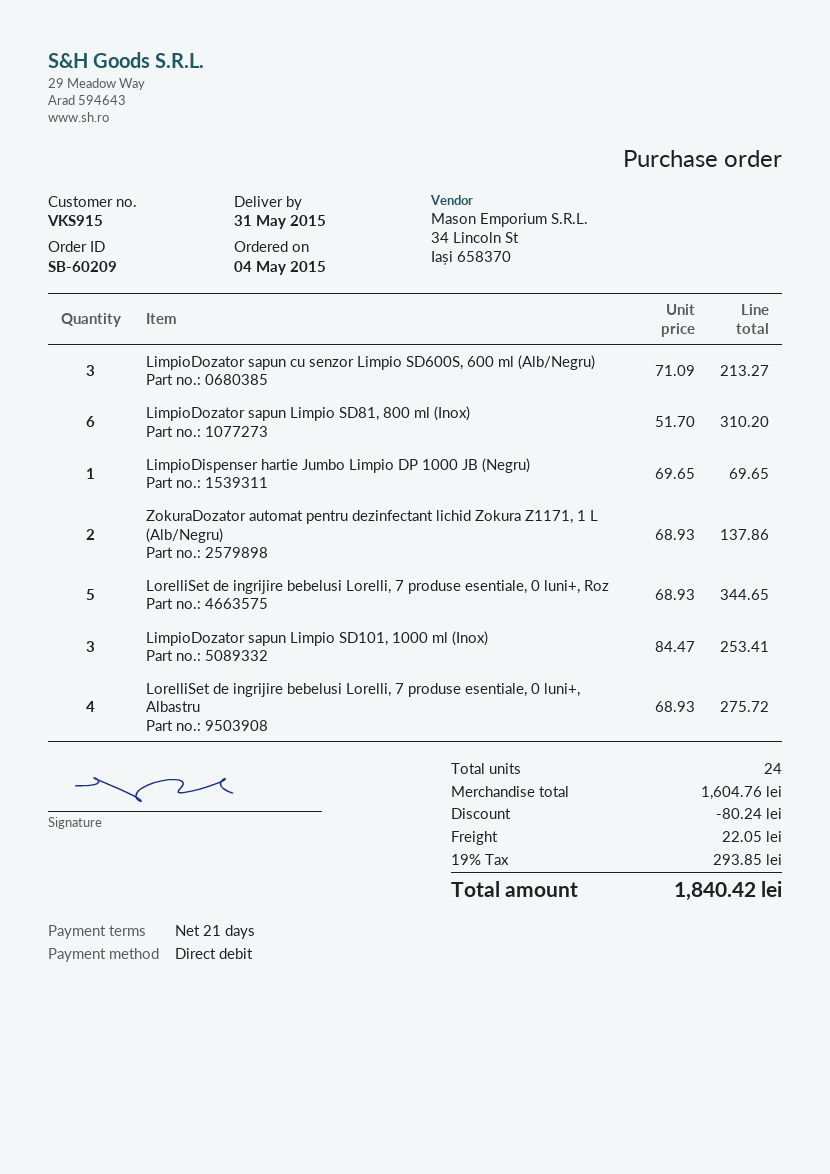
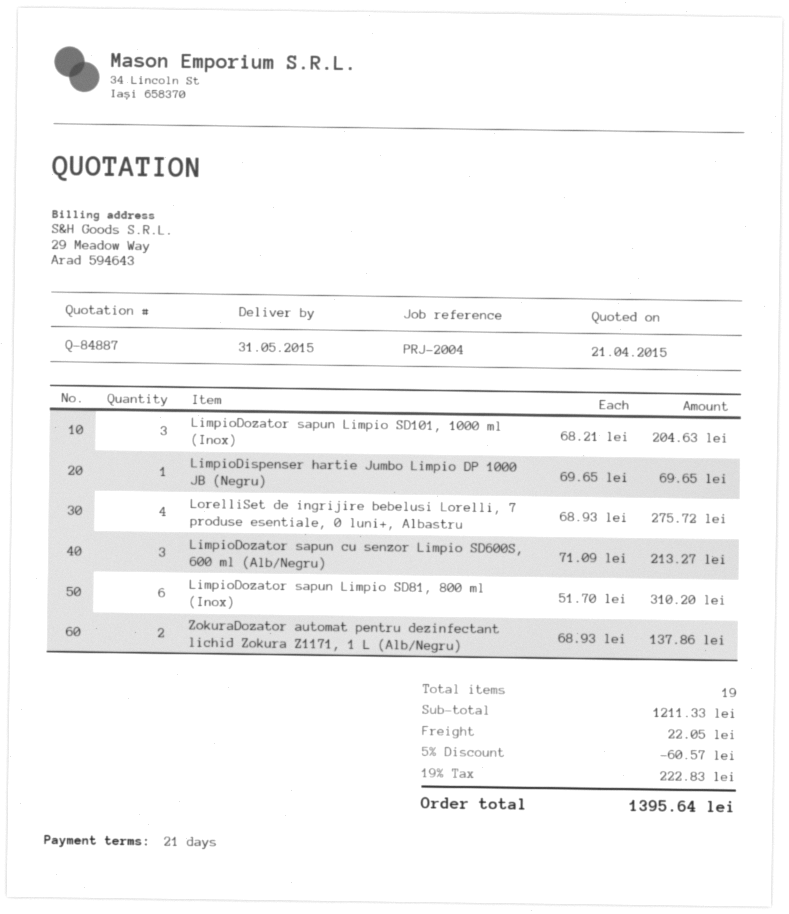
LorelliSet de ingrijire bebelusi Lorelli, 7 produse esentiale, 0 luni+, Roz: 5 x 68.93 = 344.65 -> none
LimpioDozator sapun Limpio SD101, 1000 ml (Inox): 3 x 84.47 = 253.41 -> 3 x 68.21 = 204.63
total quantity: 24 -> 19
subtotal: 1604.76 -> 1211.33
discount: 80.24 -> 60.57
tax: 19% = 293.85 -> 19% = 222.83
total: 1840.42 -> 1395.64

